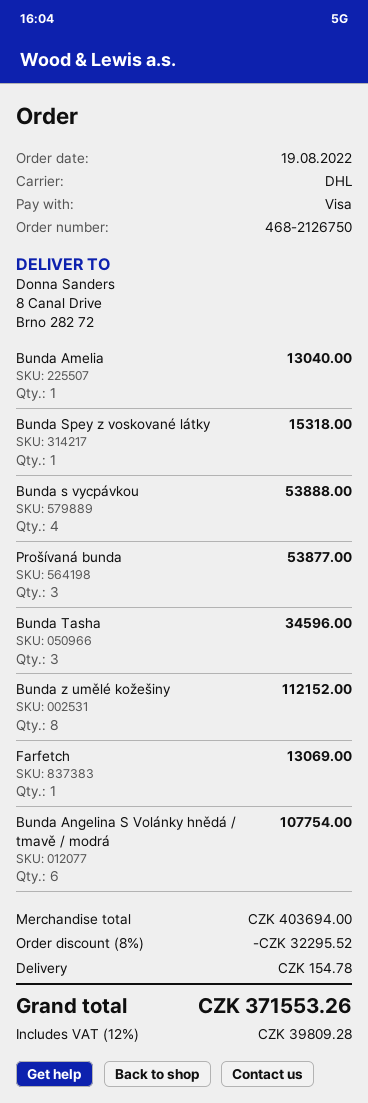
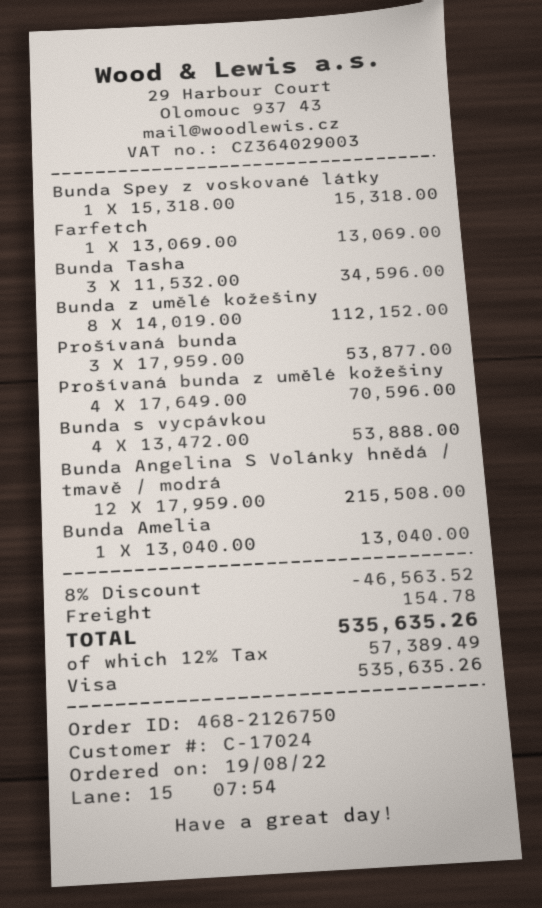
Bunda Angelina S Volánky hnědá / tmavě / modrá: 6 for 107754.00 -> 12 for 215508.00
Prošívaná bunda z umělé kožešiny: none -> 4 for 70596.00
discount: 8% = 32295.52 -> 8% = 46563.52
tax: 12% = 39809.28 -> 12% = 57389.49
total: 371553.26 -> 535635.26

